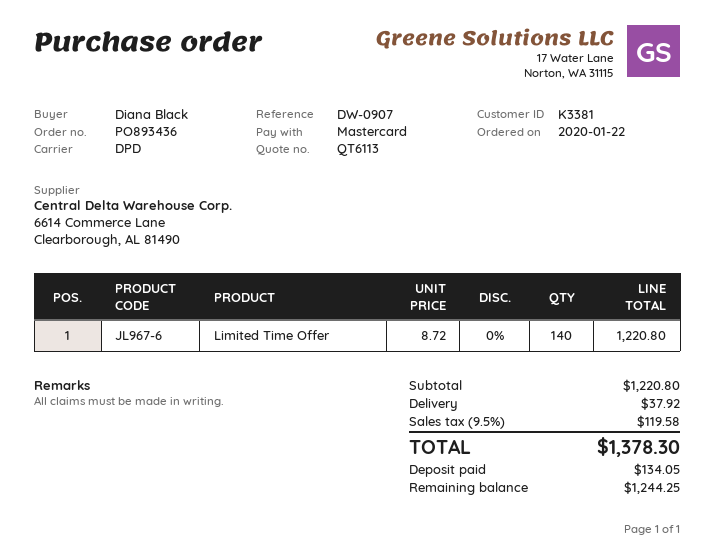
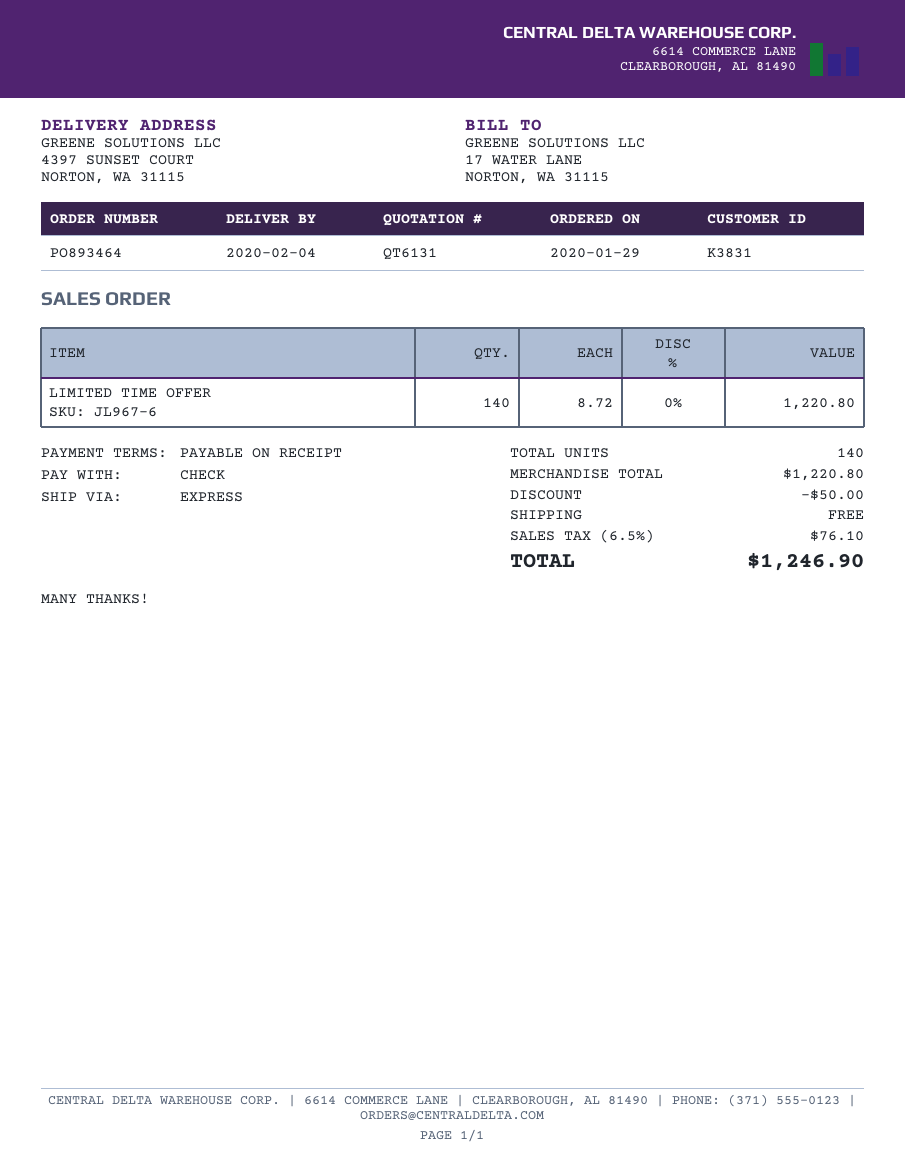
quote number: QT6113 -> QT6131
order number: PO893436 -> PO893464
order date: 2020-01-22 -> 2020-01-29
customer number: K3381 -> K3831
payment method: Mastercard -> cheque
shipping method: DPD -> express
discount: none -> 50.00
shipping: 37.92 -> 0.00
tax: 9.5% = 119.58 -> 6.5% = 76.10
total: 1378.30 -> 1246.90

